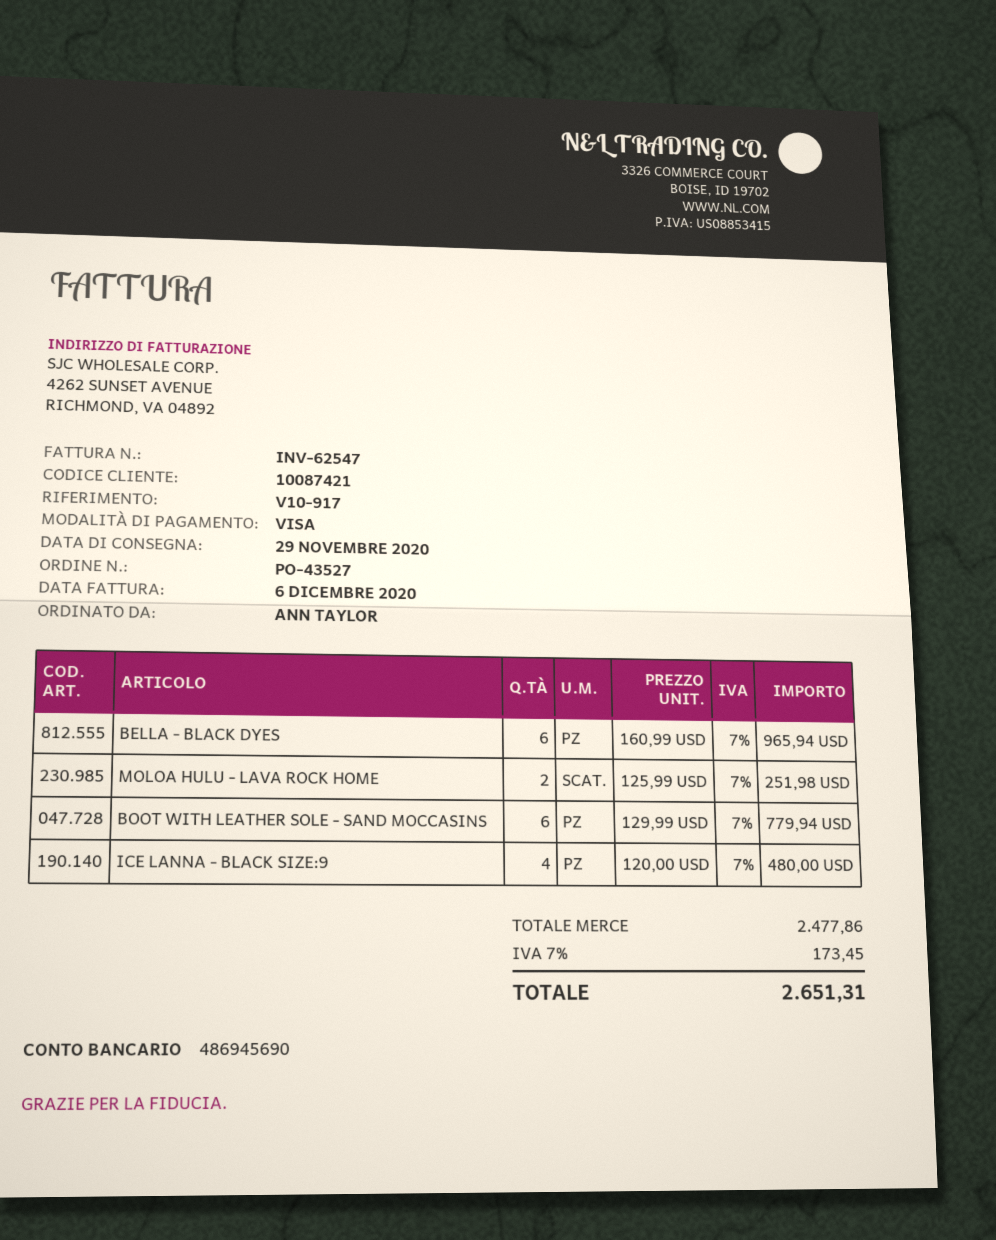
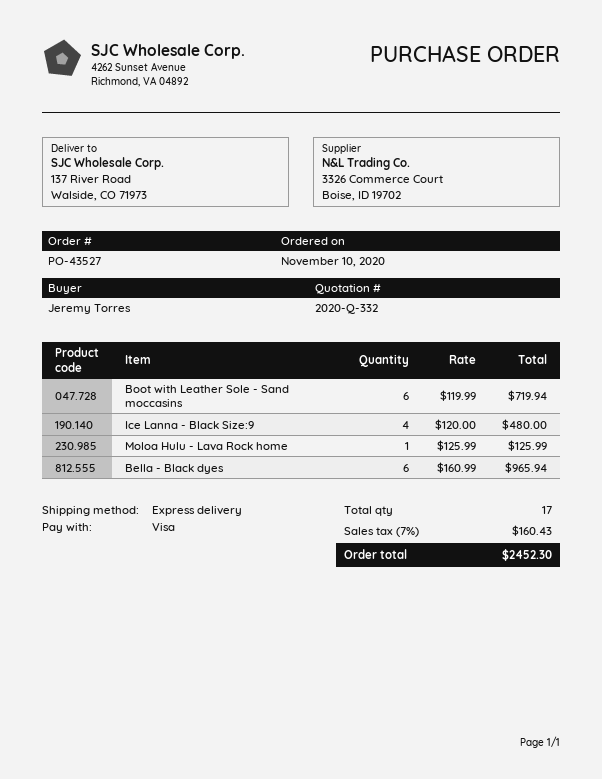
ordered by: ANN TAYLOR -> Jeremy Torres
MOLOA HULU - LAVA ROCK HOME: 2 x 125.99 = 251.98 -> 1 x 125.99 = 125.99
BOOT WITH LEATHER SOLE - SAND MOCCASINS: 6 x 129.99 = 779.94 -> 6 x 119.99 = 719.94
tax: 7% = 173.45 -> 7% = 160.43
total: 2651.31 -> 2452.30

